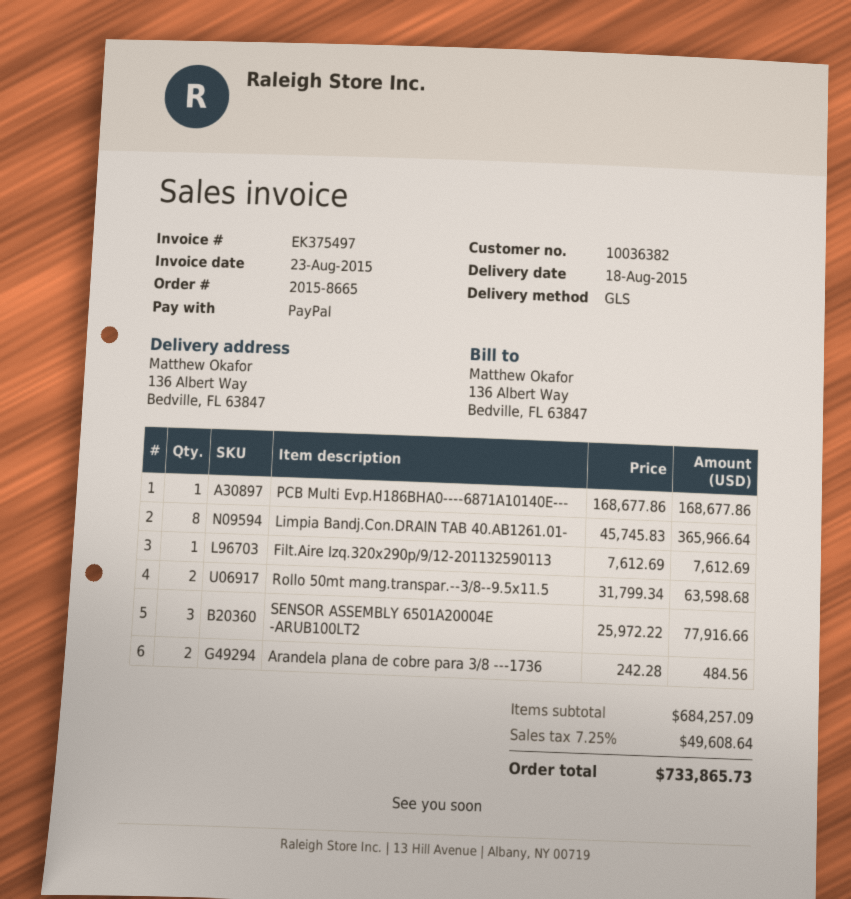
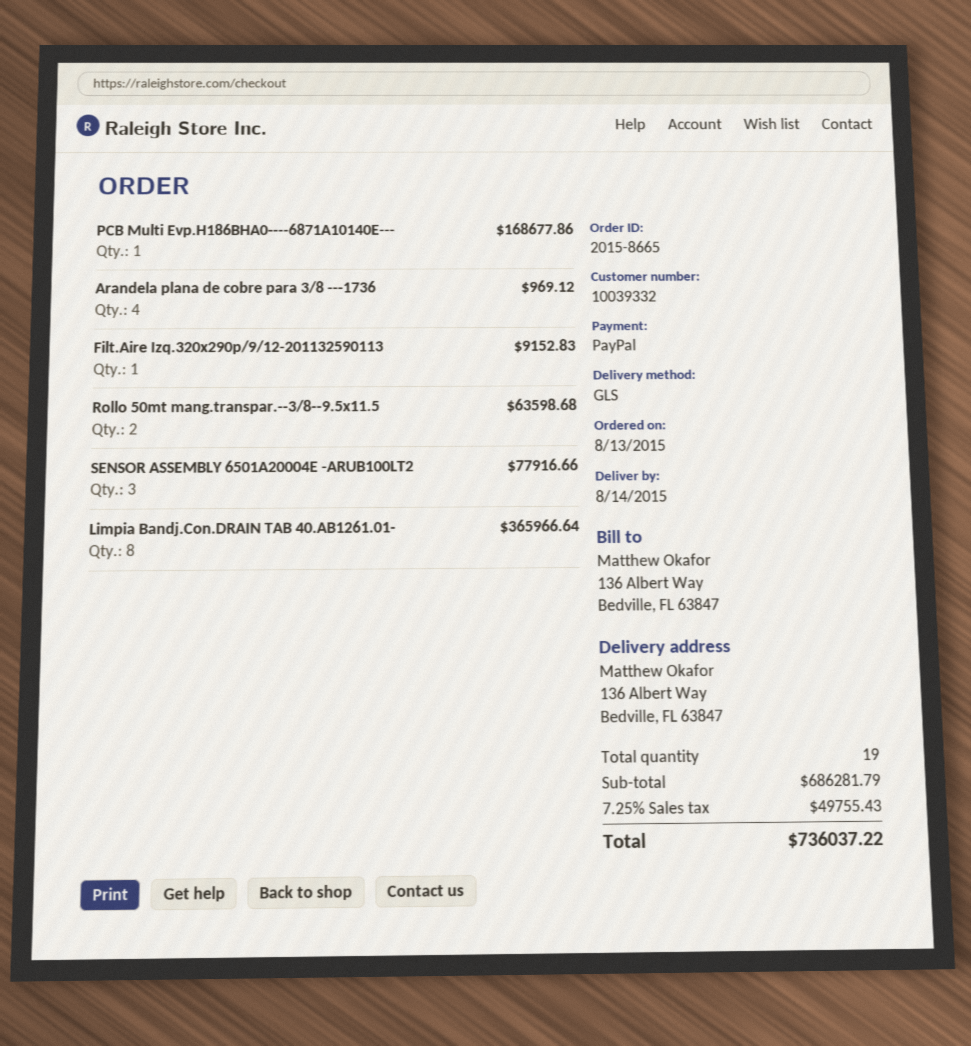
delivery date: 2015-08-18 -> 2015-08-14
customer number: 10036382 -> 10039332
Filt.Aire Izq.320x290p/9/12-201132590113: 1 for 7612.69 -> 1 for 9152.83
Arandela plana de cobre para 3/8 ---1736: 2 for 484.56 -> 4 for 969.12
subtotal: 684257.09 -> 686281.79
tax: 7.25% = 49608.64 -> 7.25% = 49755.43
total: 733865.73 -> 736037.22

